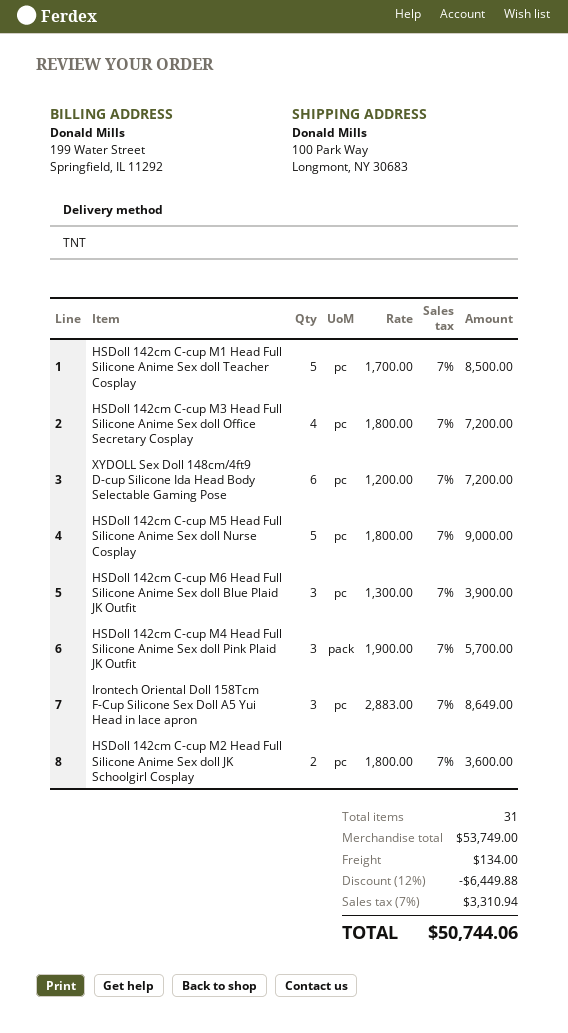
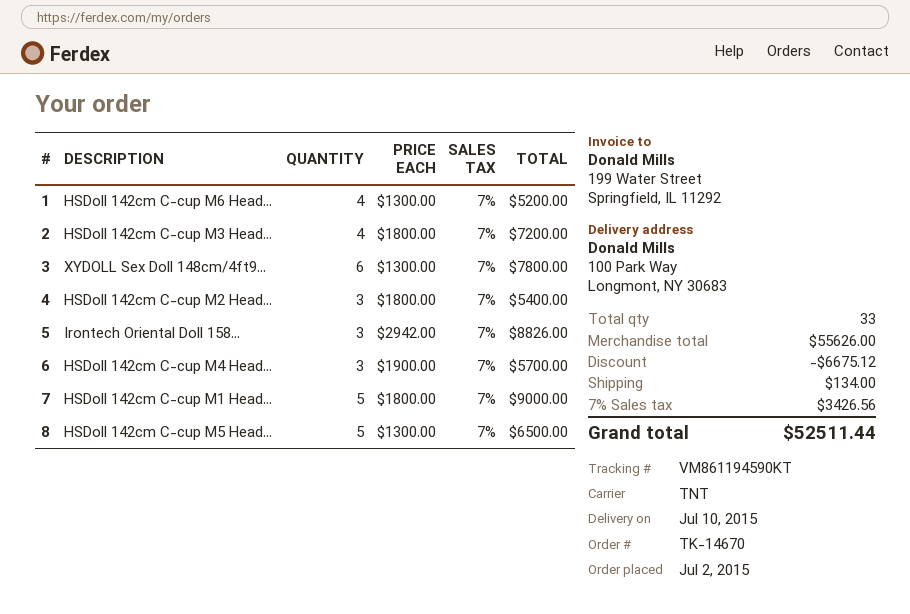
HSDoll 142cm C-cup M1 Head Full Silicone Anime Sex doll Teacher Cosplay: 5 x 1700.00 = 8500.00 -> 5 x 1800.00 = 9000.00
XYDOLL Sex Doll 148cm/4ft9 D-cup Silicone Ida Head Body Selectable Gaming Pose: 6 x 1200.00 = 7200.00 -> 6 x 1300.00 = 7800.00
HSDoll 142cm C-cup M5 Head Full Silicone Anime Sex doll Nurse Cosplay: 5 x 1800.00 = 9000.00 -> 5 x 1300.00 = 6500.00
HSDoll 142cm C-cup M6 Head Full Silicone Anime Sex doll Blue Plaid JK Outfit: 3 x 1300.00 = 3900.00 -> 4 x 1300.00 = 5200.00
Irontech Oriental Doll 158Tcm F-Cup Silicone Sex Doll A5 Yui Head in lace apron: 3 x 2883.00 = 8649.00 -> 3 x 2942.00 = 8826.00
HSDoll 142cm C-cup M2 Head Full Silicone Anime Sex doll JK Schoolgirl Cosplay: 2 x 1800.00 = 3600.00 -> 3 x 1800.00 = 5400.00
total quantity: 31 -> 33
subtotal: 53749.00 -> 55626.00
discount: 6449.88 -> 6675.12
tax: 7% = 3310.94 -> 7% = 3426.56
total: 50744.06 -> 52511.44

